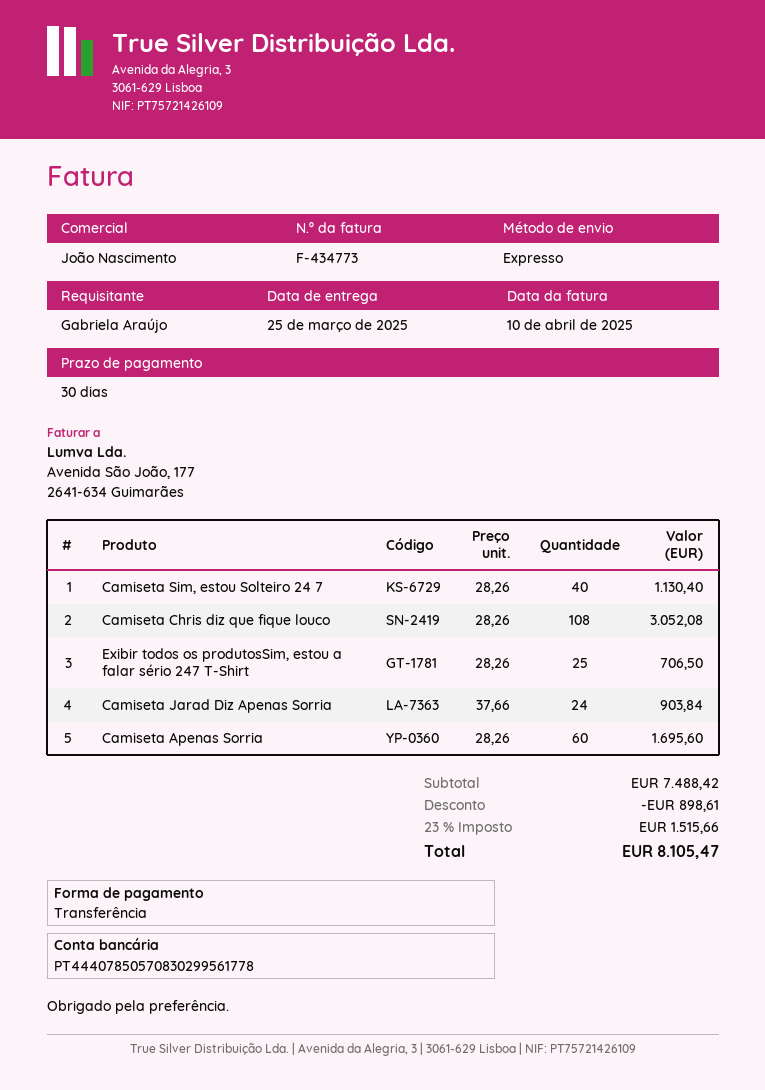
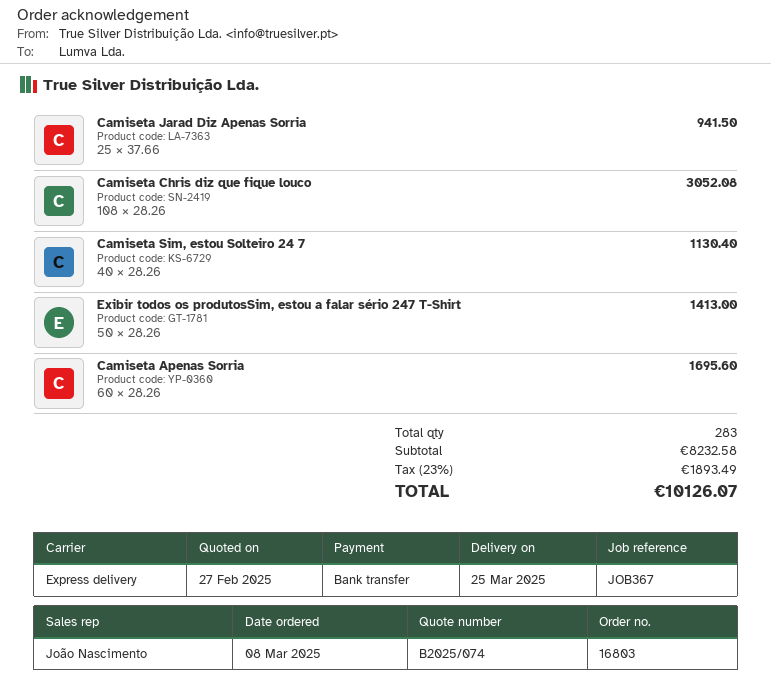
Exibir todos os produtosSim, estou a falar sério 247 T-Shirt: 25 x 28.26 = 706.50 -> 50 x 28.26 = 1413.00
Camiseta Jarad Diz Apenas Sorria: 24 x 37.66 = 903.84 -> 25 x 37.66 = 941.50
subtotal: 7488.42 -> 8232.58
discount: 898.61 -> none
tax: 23% = 1515.66 -> 23% = 1893.49
total: 8105.47 -> 10126.07

